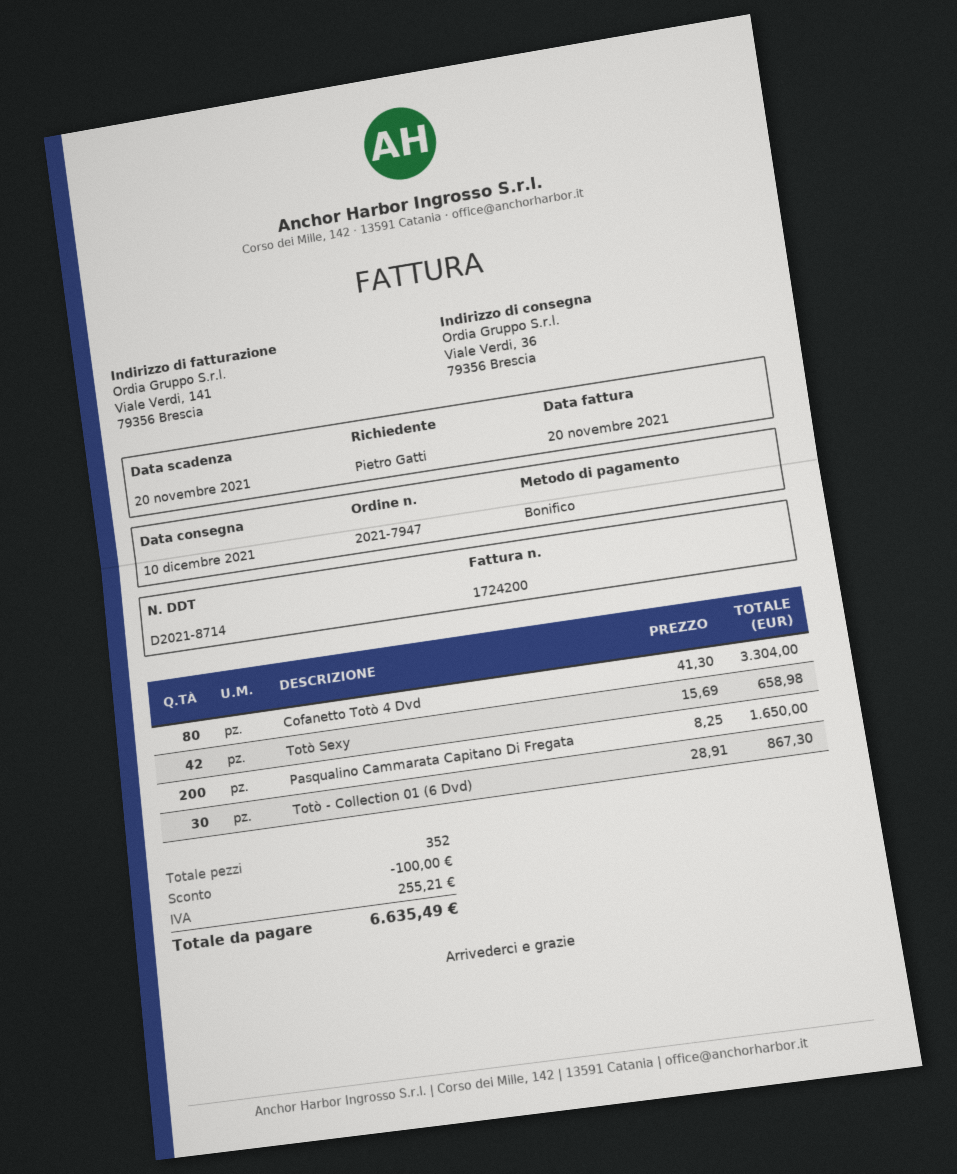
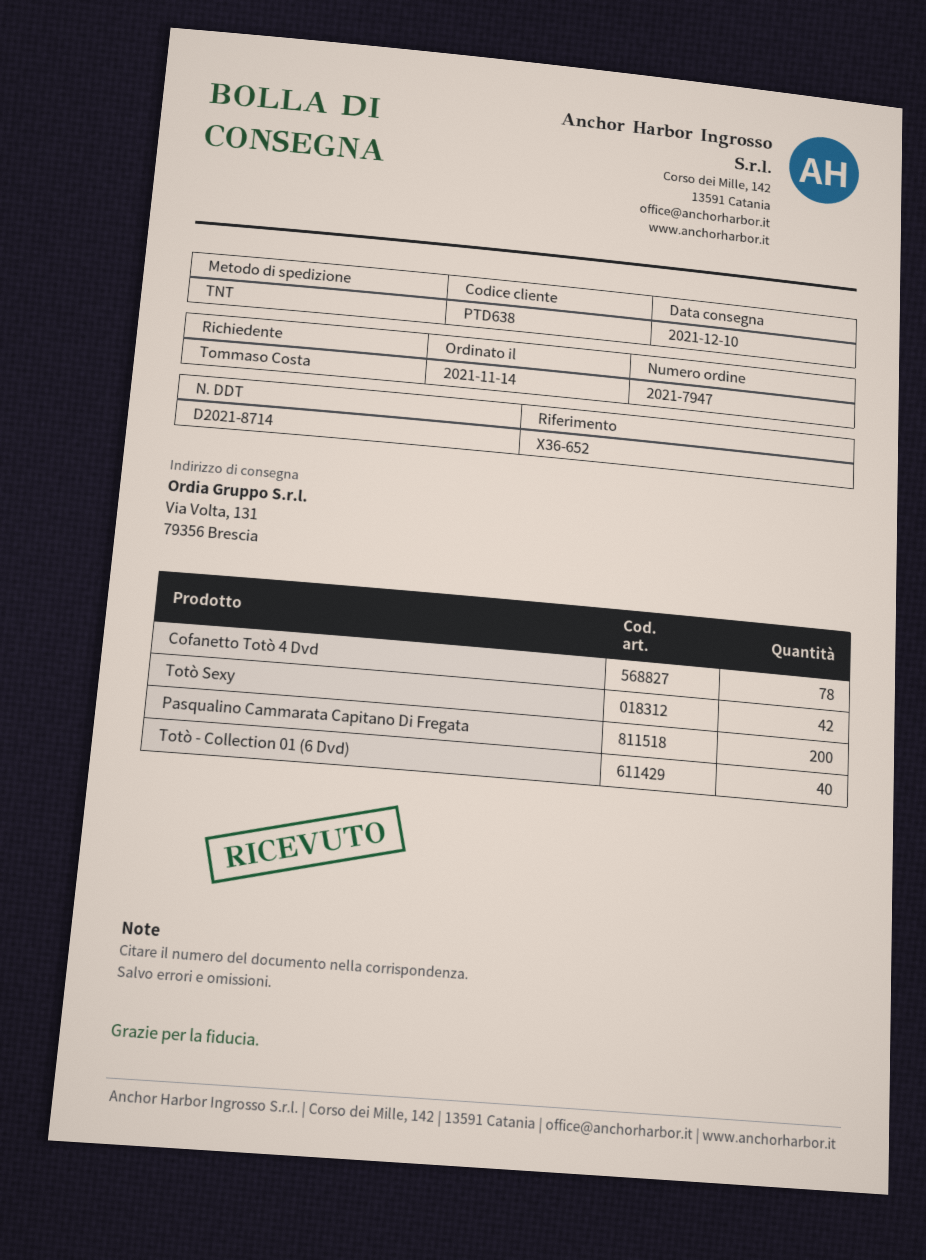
ordered by: Pietro Gatti -> Tommaso Costa
ship to: Viale Verdi, 36, 79356 Brescia -> Via Volta, 131, 79356 Brescia
Cofanetto Totò 4 Dvd: 80 -> 78
Totò - Collection 01 (6 Dvd): 30 -> 40

